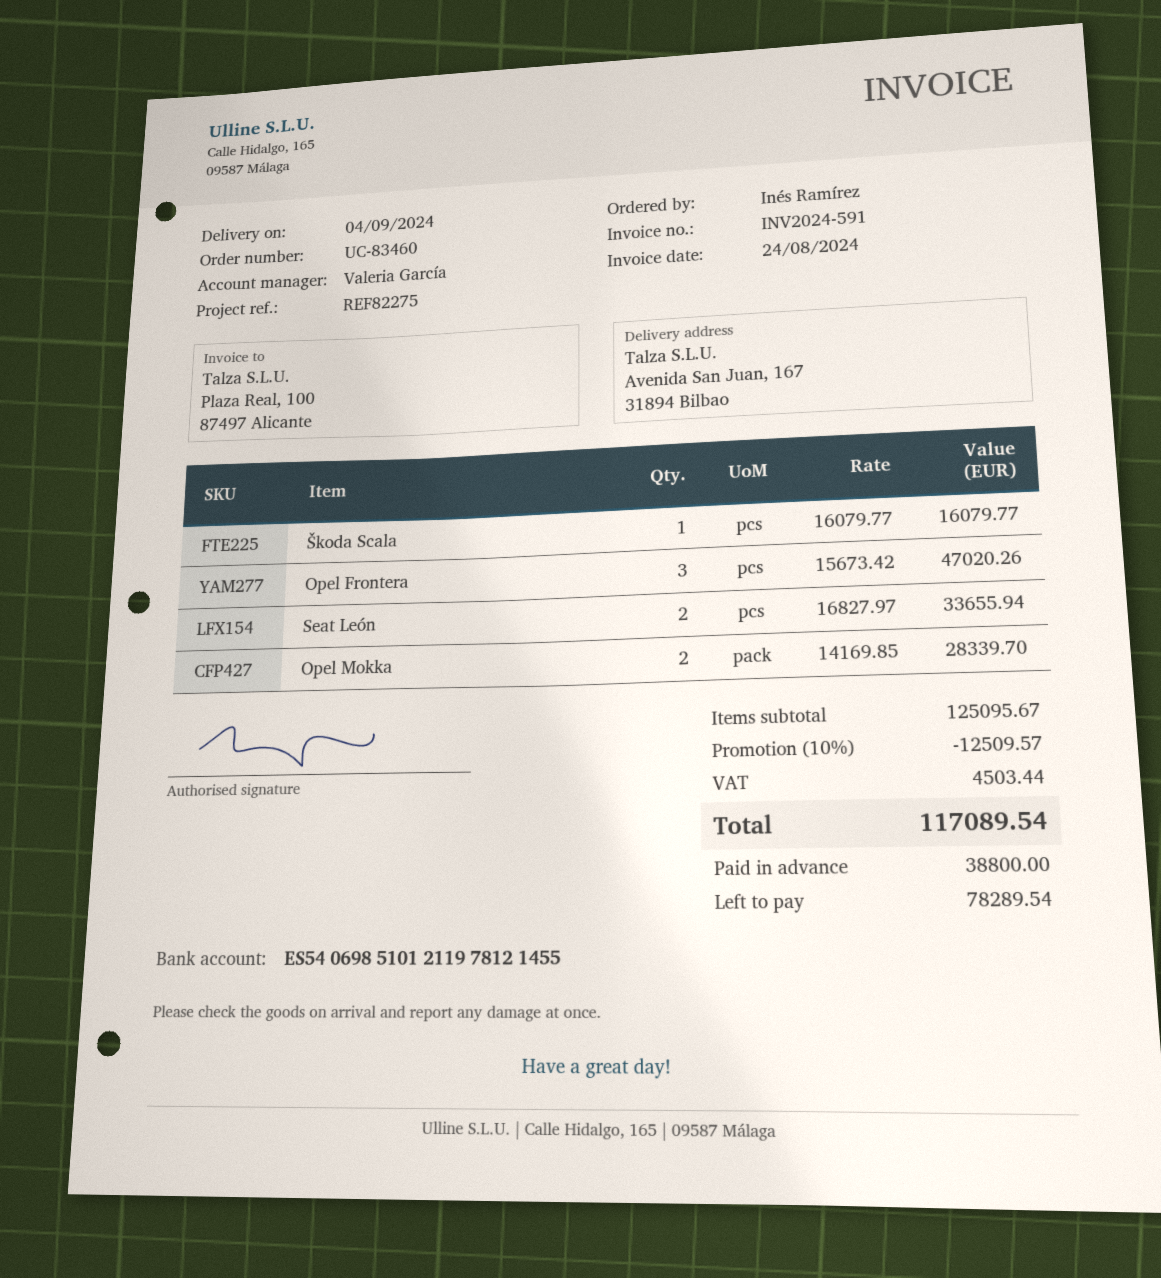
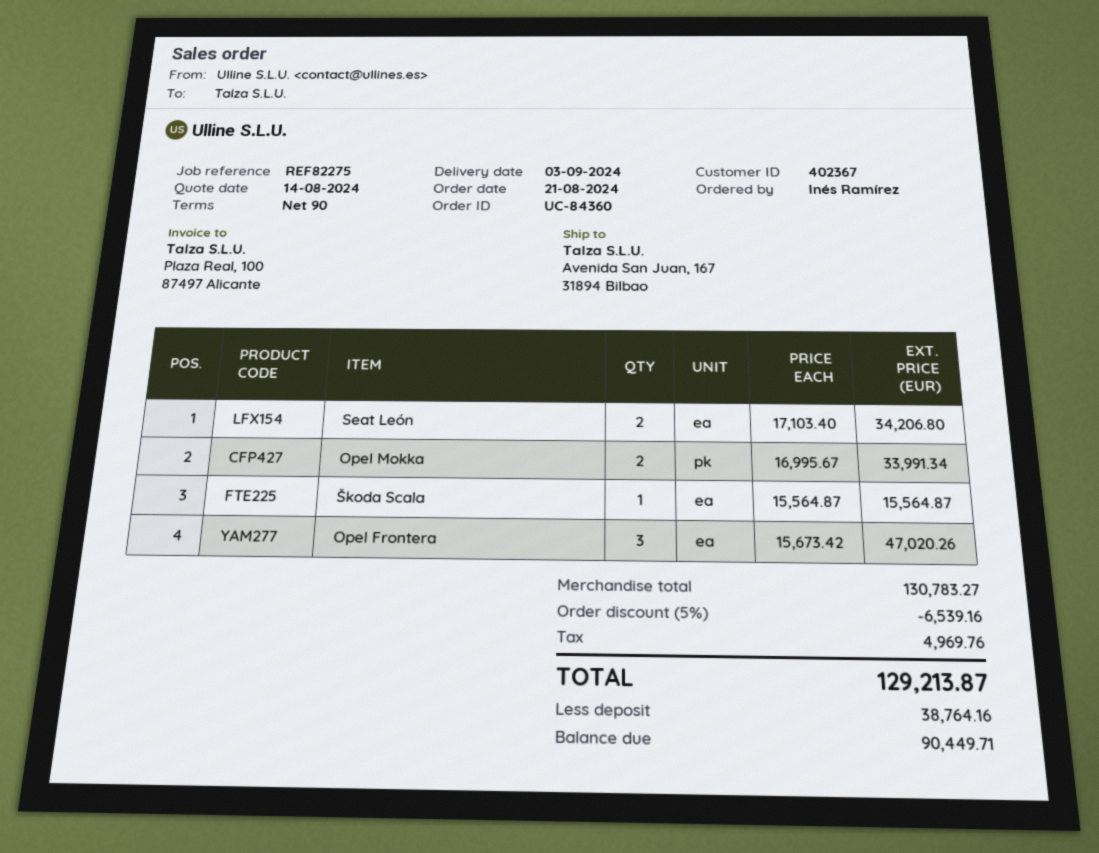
order number: UC-83460 -> UC-84360
delivery date: 2024-09-04 -> 2024-09-03
Škoda Scala: 1 x 16079.77 = 16079.77 -> 1 x 15564.87 = 15564.87
Seat León: 2 x 16827.97 = 33655.94 -> 2 x 17103.40 = 34206.80
Opel Mokka: 2 x 14169.85 = 28339.70 -> 2 x 16995.67 = 33991.34
subtotal: 125095.67 -> 130783.27
discount: 10% = 12509.57 -> 5% = 6539.16
tax: 4503.44 -> 4969.76
total: 117089.54 -> 129213.87
deposit: 38800.00 -> 38764.16
balance: 78289.54 -> 90449.71

